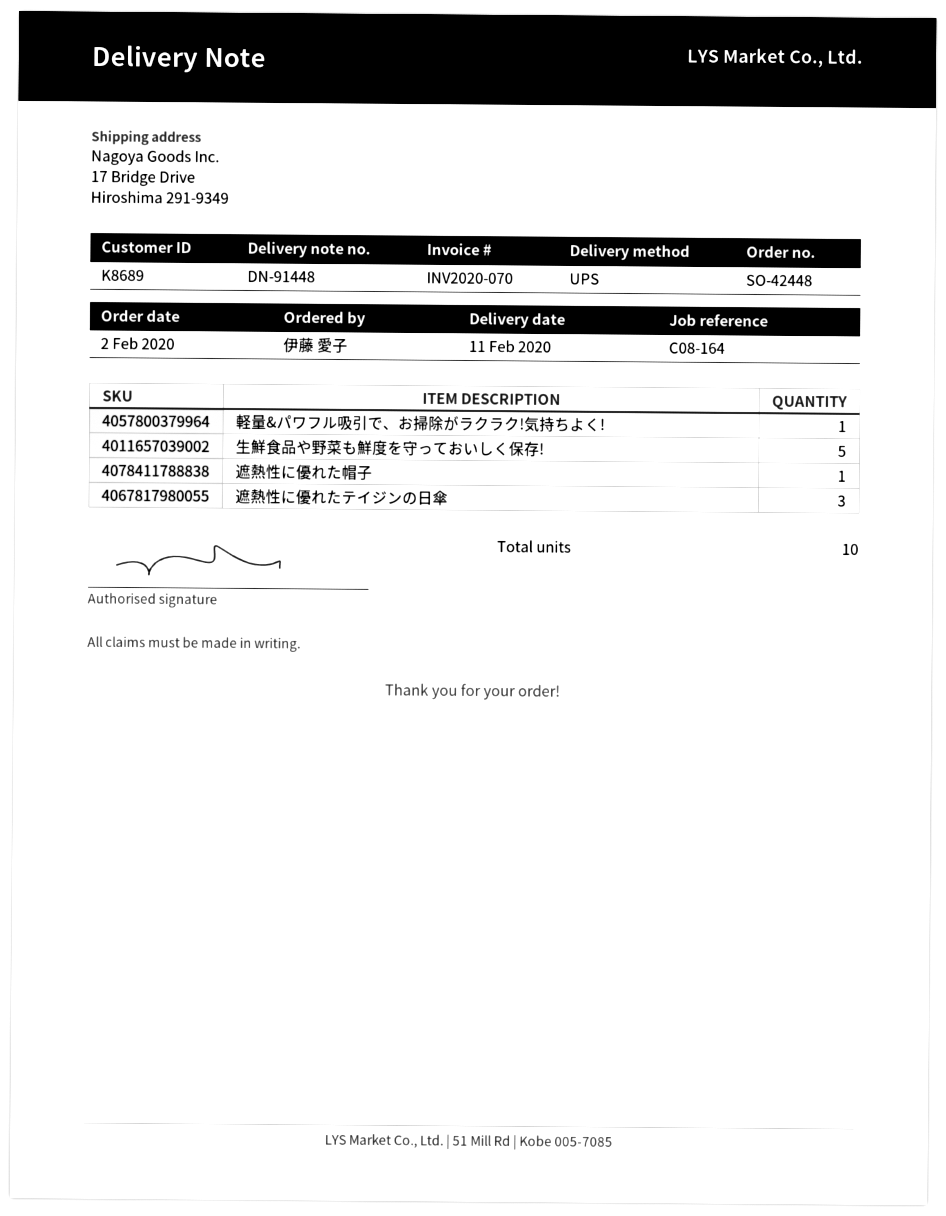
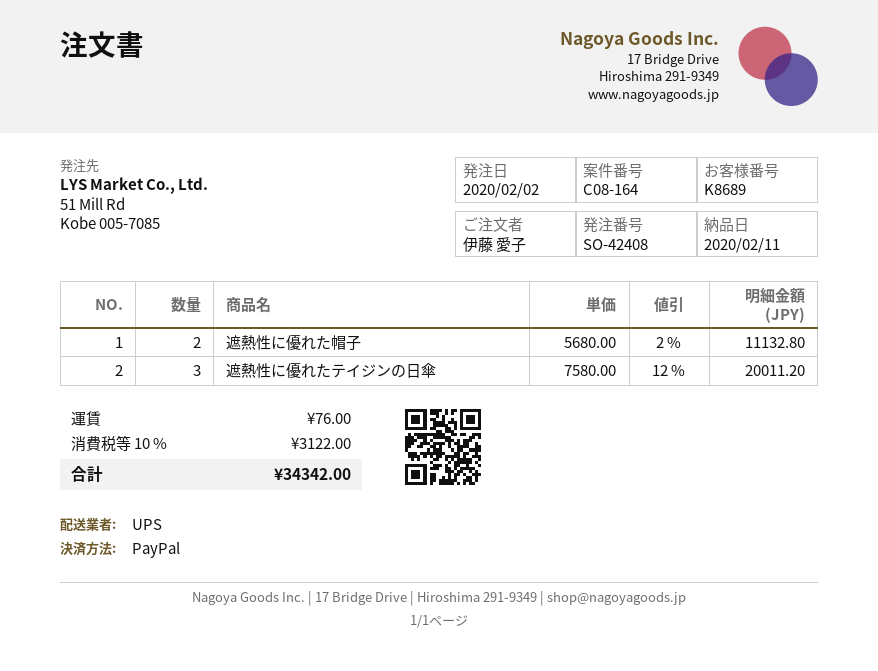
order number: SO-42448 -> SO-42408
軽量&パワフル吸引で、お掃除がラクラク!気持ちよく!: 1 -> none
生鮮食品や野菜も鮮度を守っておいしく保存!: 5 -> none
遮熱性に優れた帽子: 1 -> 2

